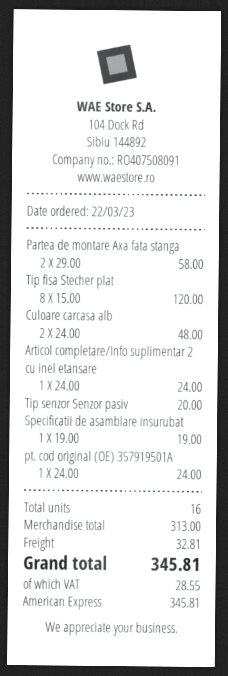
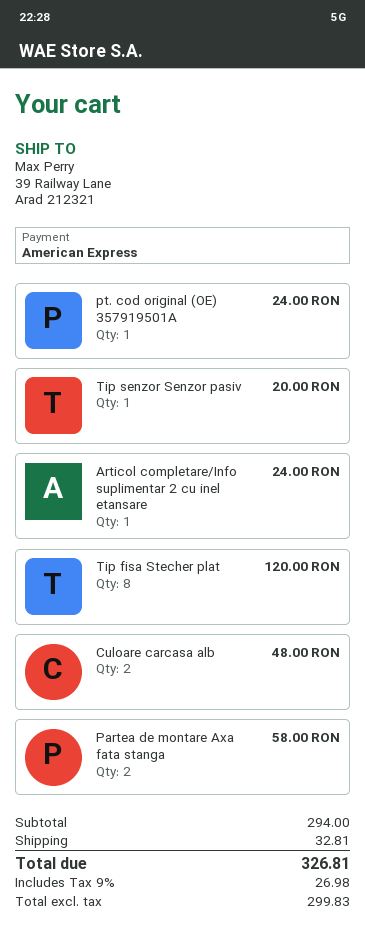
Specificatii de asamblare insurubat: 1 for 19.00 -> none
subtotal: 313.00 -> 294.00
tax: 28.55 -> 26.98
total: 345.81 -> 326.81

